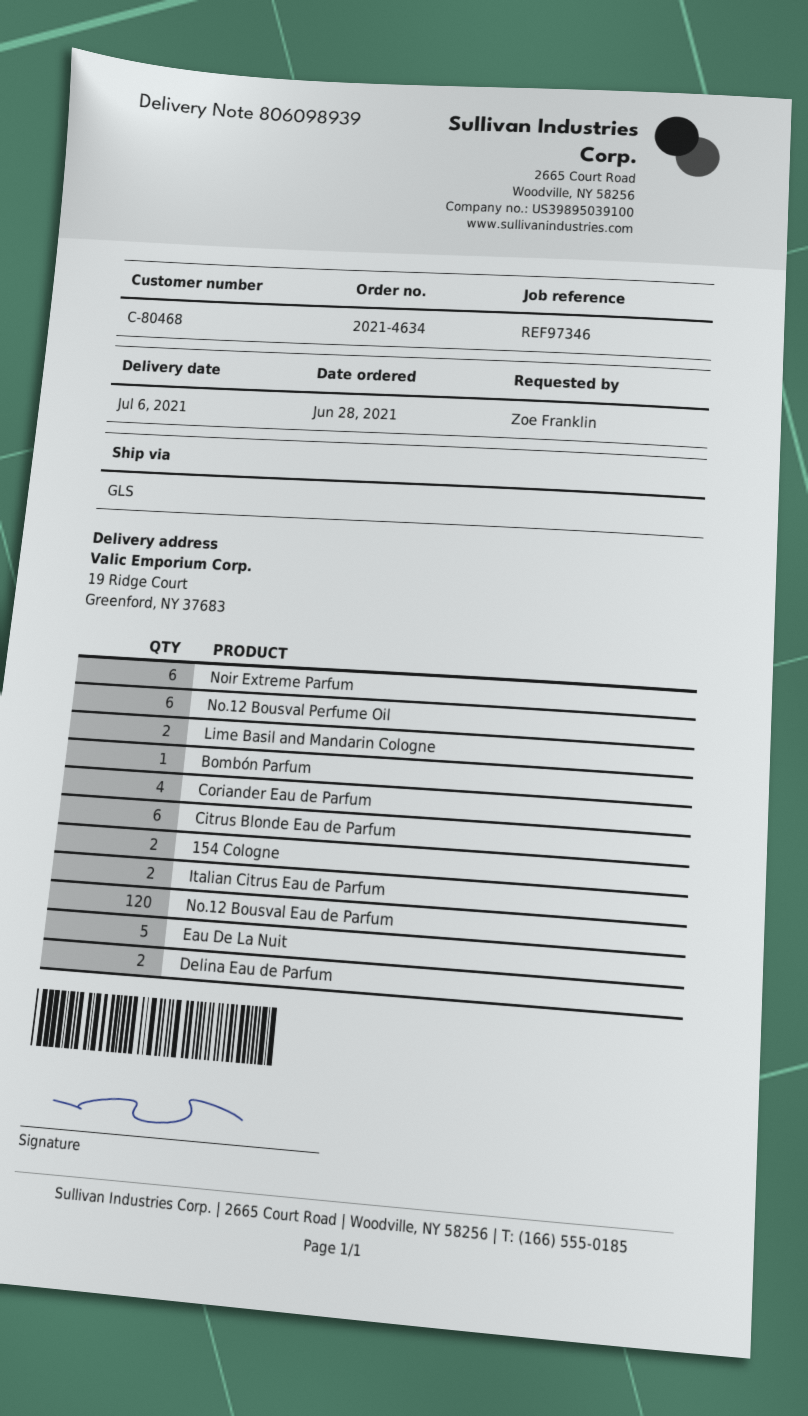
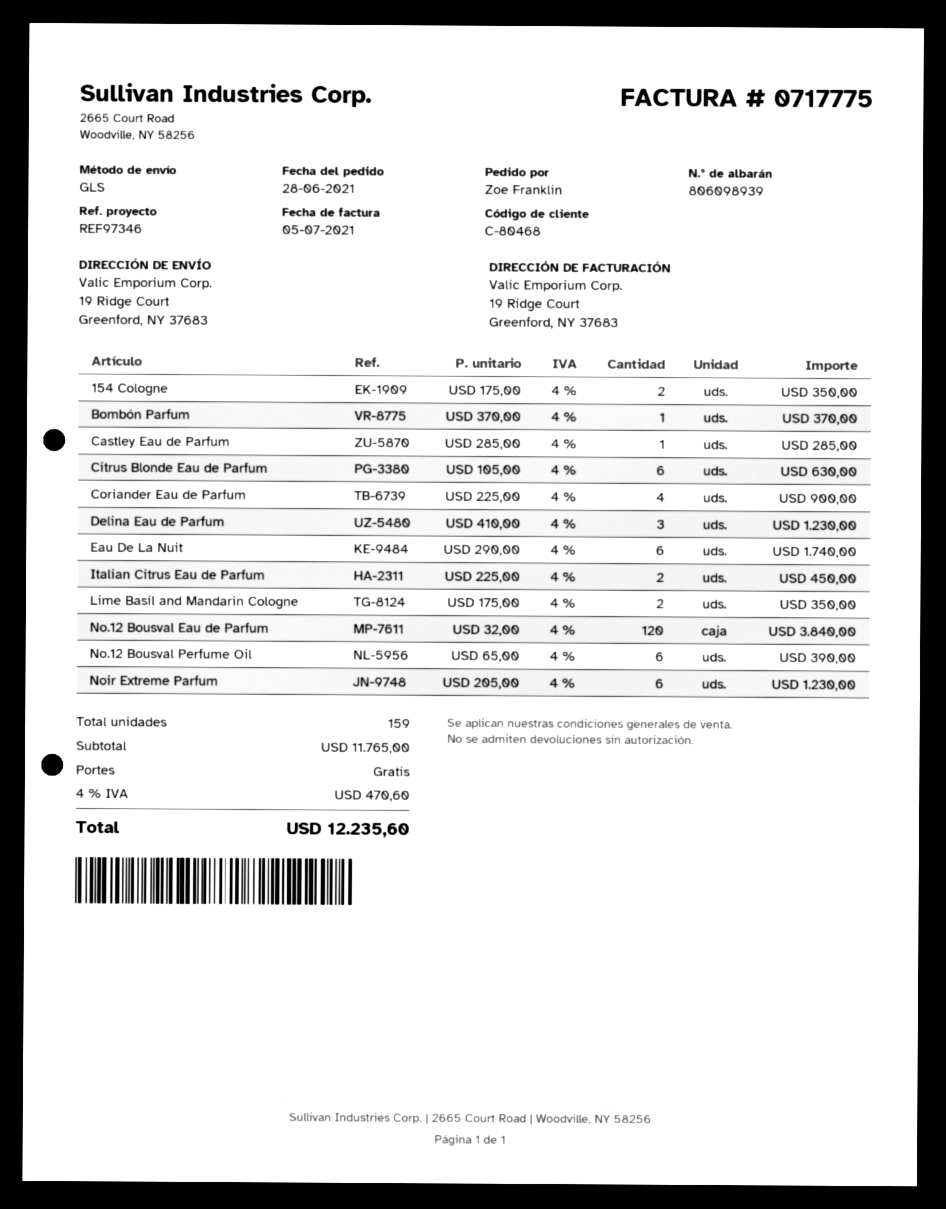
Eau De La Nuit: 5 -> 6
Delina Eau de Parfum: 2 -> 3
Castley Eau de Parfum: none -> 1

